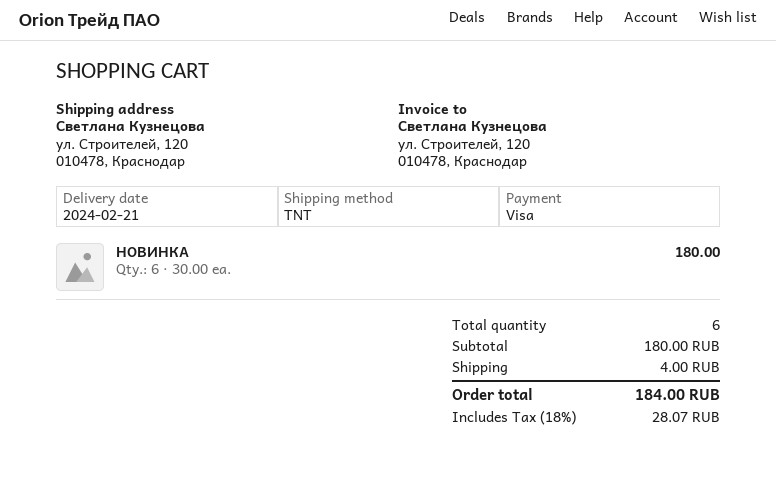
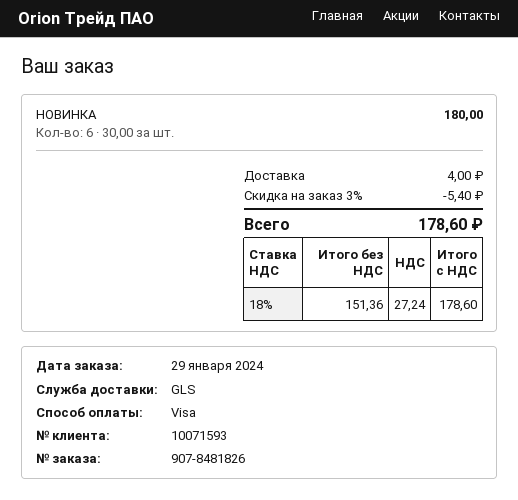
shipping method: TNT -> GLS
discount: none -> 3% = 5.40
tax: 18% = 28.07 -> 18% = 27.24
total: 184.00 -> 178.60

